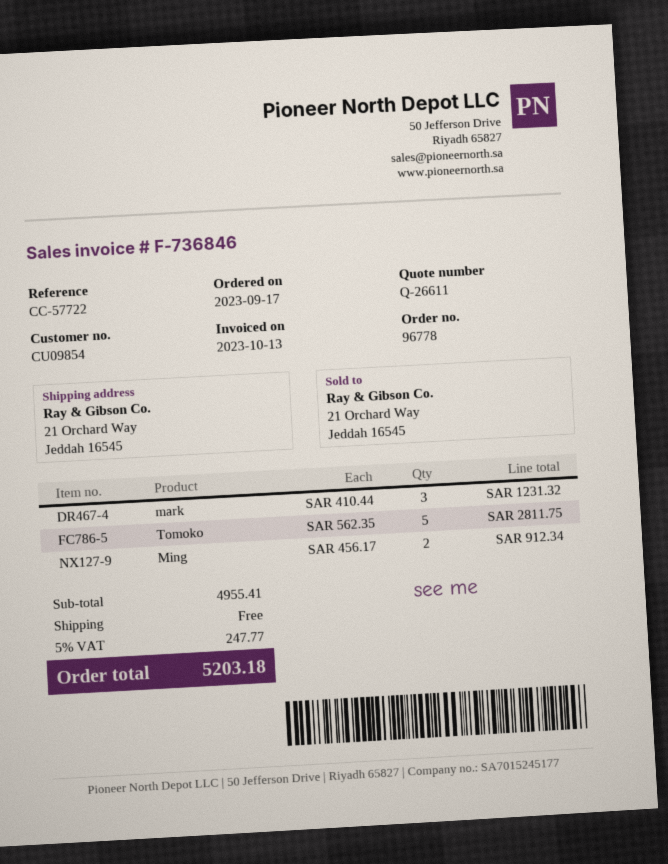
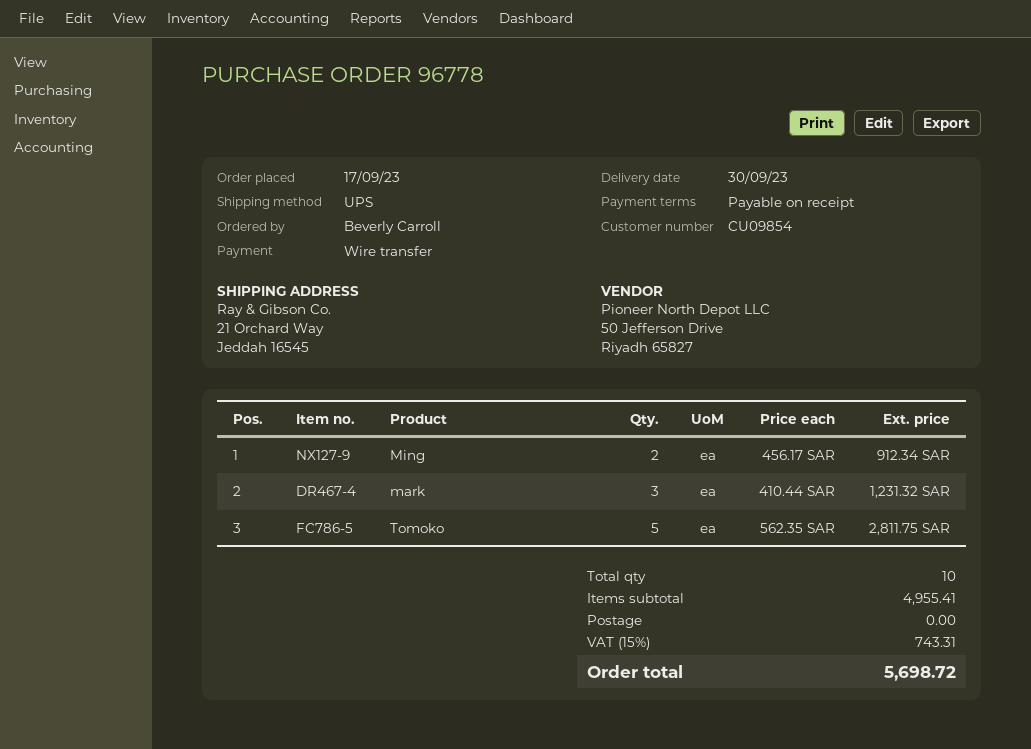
tax: 5% = 247.77 -> 15% = 743.31
total: 5203.18 -> 5698.72

